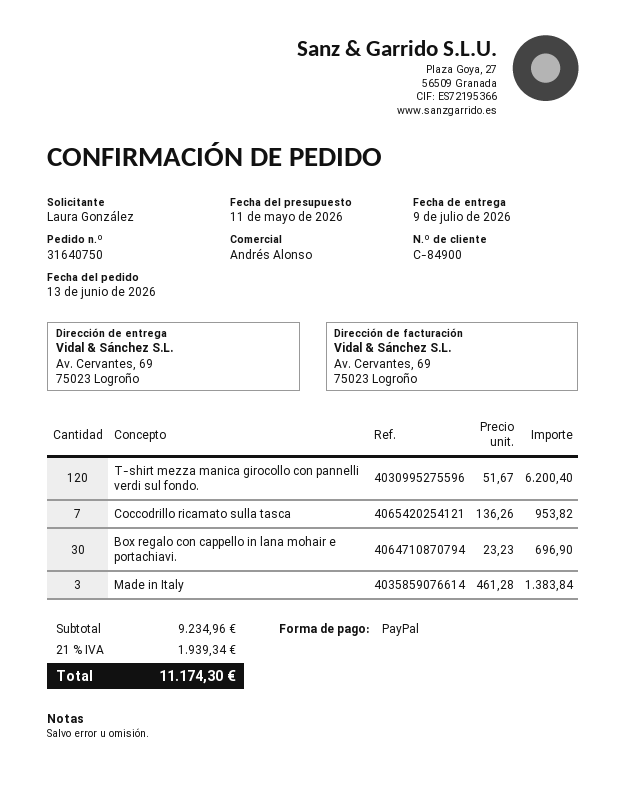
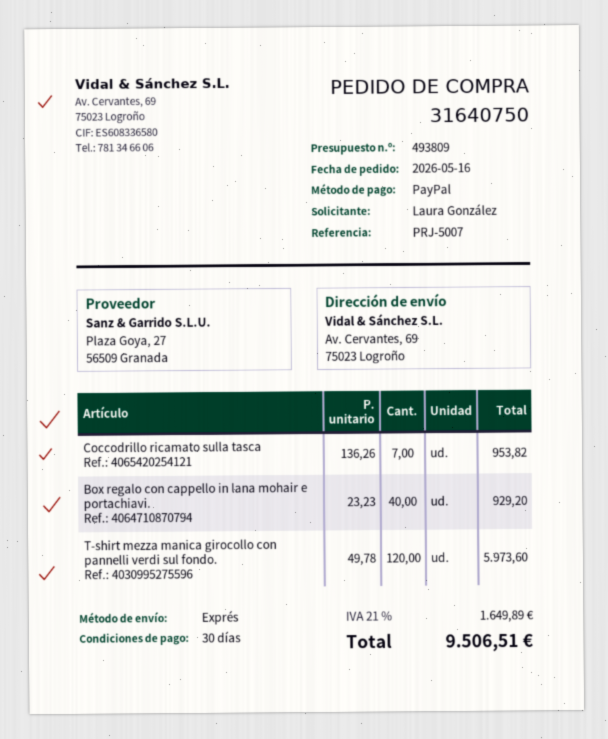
order date: 2026-06-13 -> 2026-05-16
T-shirt mezza manica girocollo con pannelli verdi sul fondo.: 120 x 51.67 = 6200.40 -> 120 x 49.78 = 5973.60
Box regalo con cappello in lana mohair e portachiavi.: 30 x 23.23 = 696.90 -> 40 x 23.23 = 929.20
Made in Italy: 3 x 461.28 = 1383.84 -> none
tax: 21% = 1939.34 -> 21% = 1649.89
total: 11174.30 -> 9506.51

